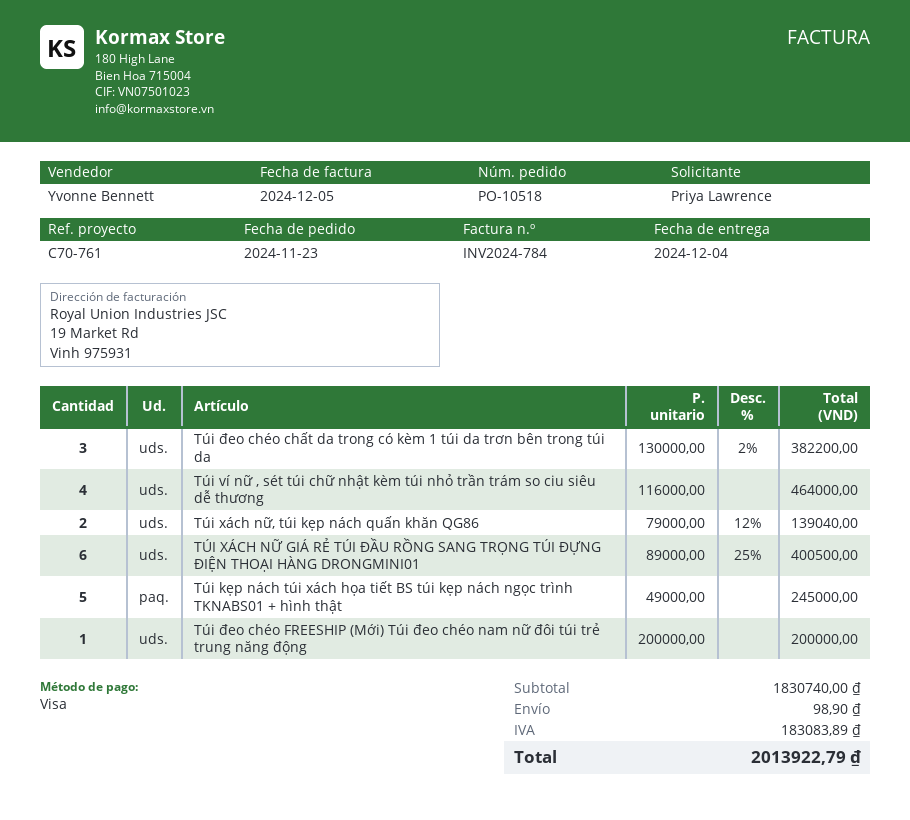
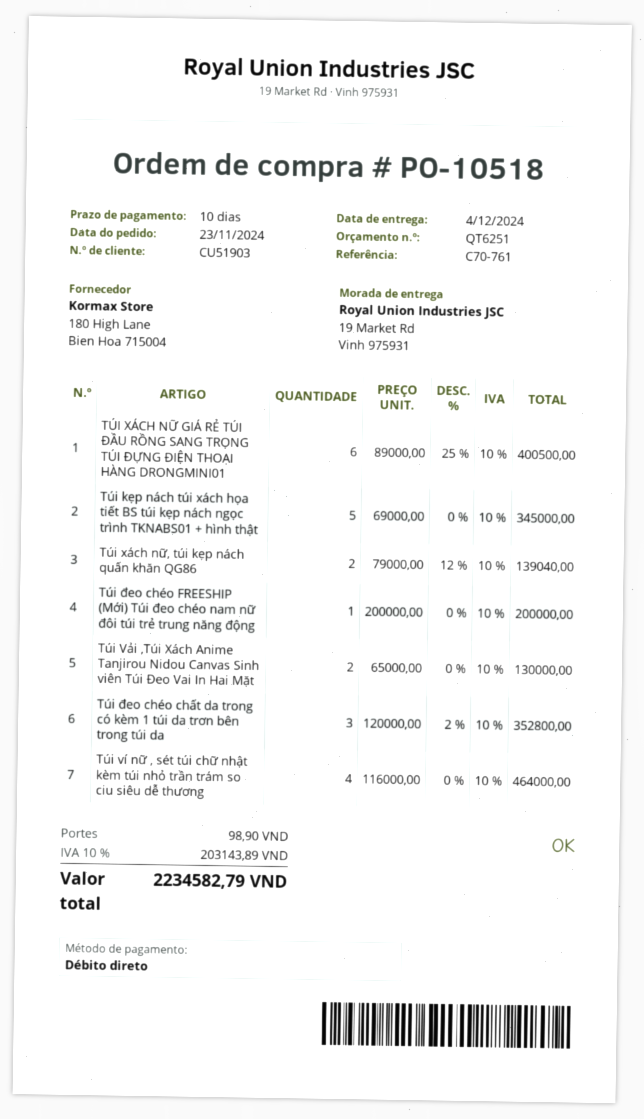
payment method: Visa -> direct debit
Túi đeo chéo chất da trong có kèm 1 túi da trơn bên trong túi da: 3 x 130000.00 - 2% = 382200.00 -> 3 x 120000.00 - 2% = 352800.00
Túi kẹp nách túi xách họa tiết BS túi kẹp nách ngọc trình TKNABS01 + hình thật: 5 x 49000.00 = 245000.00 -> 5 x 69000.00 = 345000.00
Túi Vải ,Túi Xách Anime Tanjirou Nidou Canvas Sinh viên Túi Đeo Vai In Hai Mặt: none -> 2 x 65000.00 = 130000.00
tax: 183083.89 -> 203143.89
total: 2013922.79 -> 2234582.79

